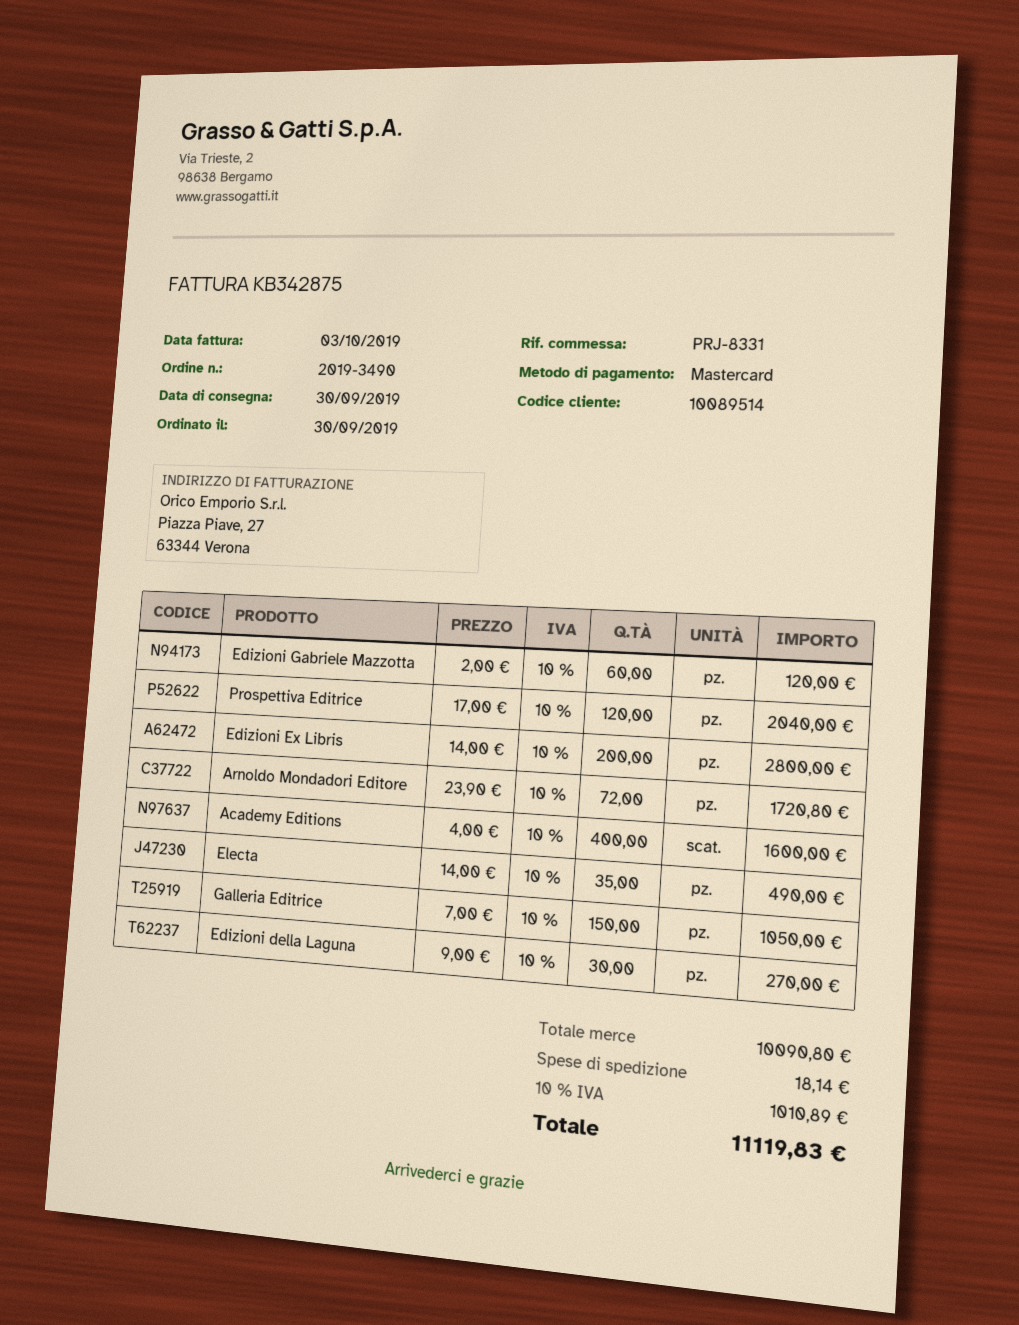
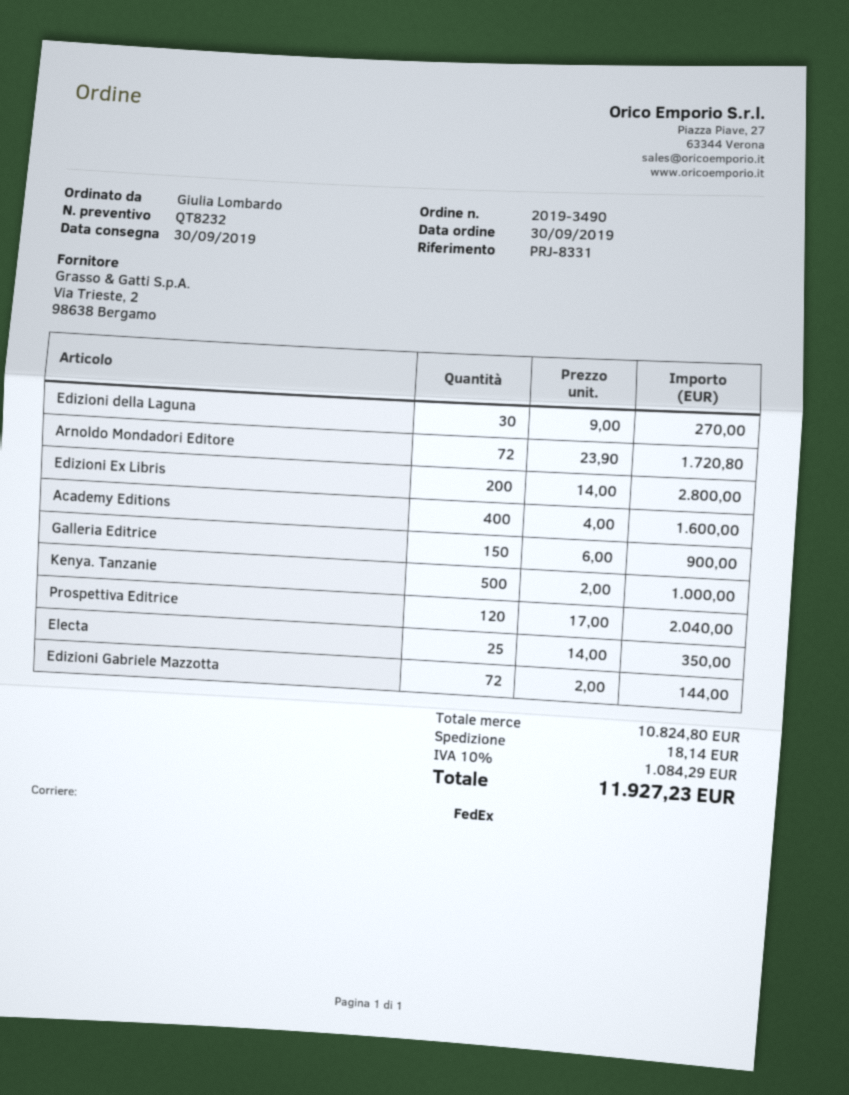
Edizioni Gabriele Mazzotta: 60 x 2.00 = 120.00 -> 72 x 2.00 = 144.00
Electa: 35 x 14.00 = 490.00 -> 25 x 14.00 = 350.00
Galleria Editrice: 150 x 7.00 = 1050.00 -> 150 x 6.00 = 900.00
Kenya. Tanzanie: none -> 500 x 2.00 = 1000.00
subtotal: 10090.80 -> 10824.80
tax: 10% = 1010.89 -> 10% = 1084.29
total: 11119.83 -> 11927.23

